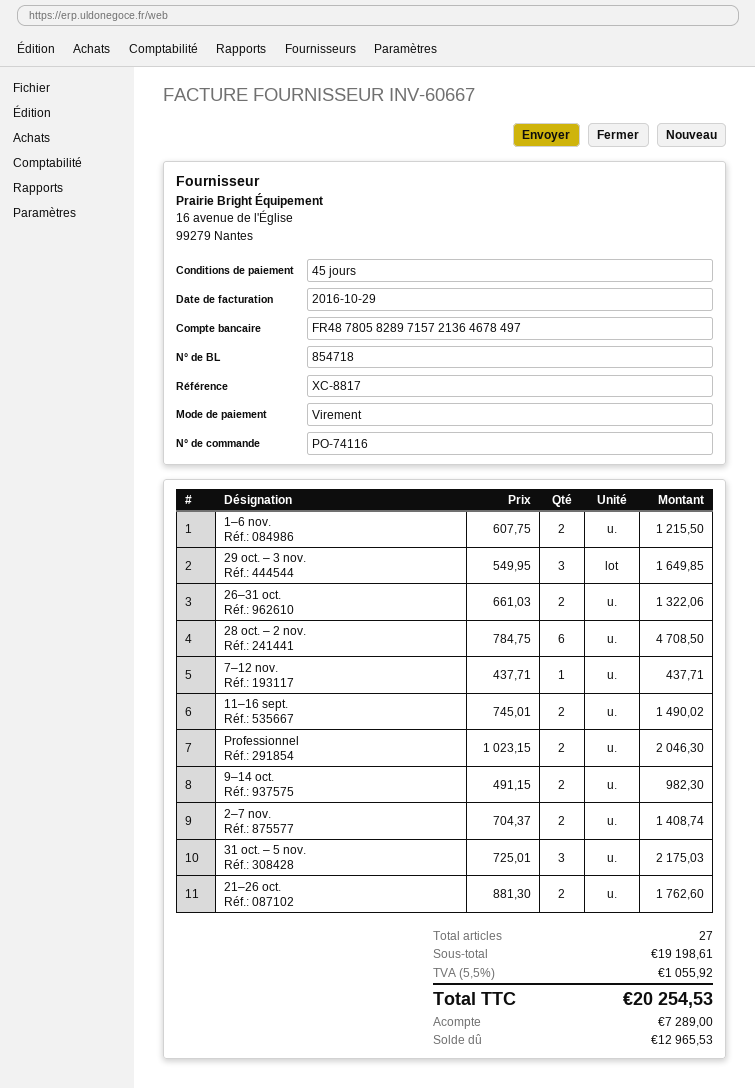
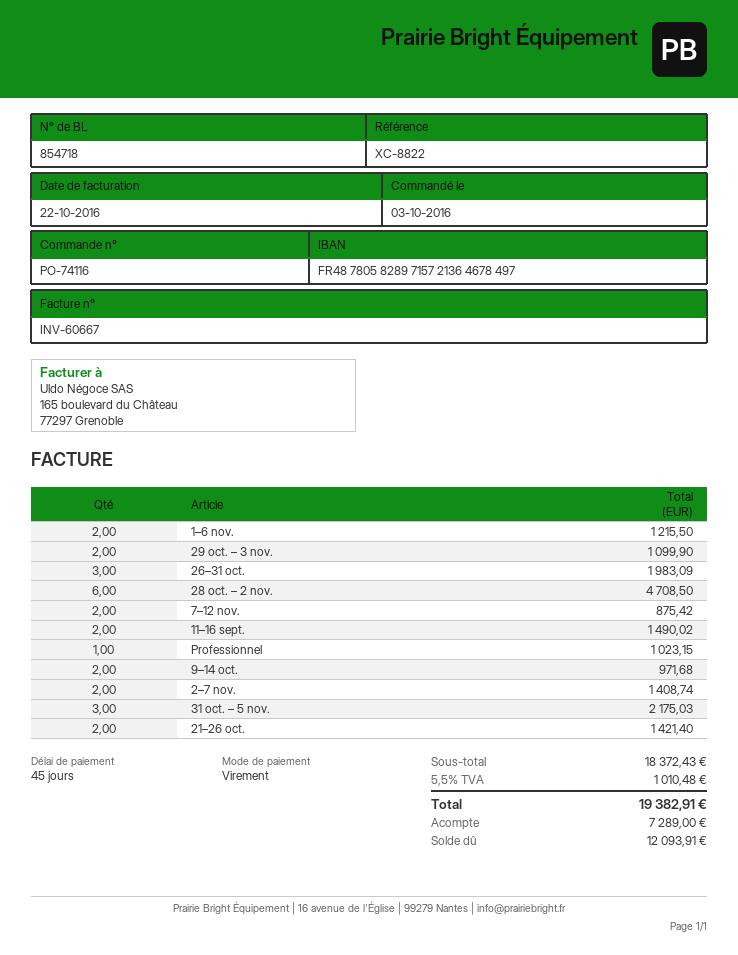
invoice date: 2016-10-29 -> 2016-10-22
reference: XC-8817 -> XC-8822
29 oct. – 3 nov.: 3 for 1649.85 -> 2 for 1099.90
26–31 oct.: 2 for 1322.06 -> 3 for 1983.09
7–12 nov.: 1 for 437.71 -> 2 for 875.42
Professionnel: 2 for 2046.30 -> 1 for 1023.15
9–14 oct.: 2 for 982.30 -> 2 for 971.68
21–26 oct.: 2 for 1762.60 -> 2 for 1421.40
subtotal: 19198.61 -> 18372.43
tax: 5.5% = 1055.92 -> 5.5% = 1010.48
total: 20254.53 -> 19382.91
balance: 12965.53 -> 12093.91

